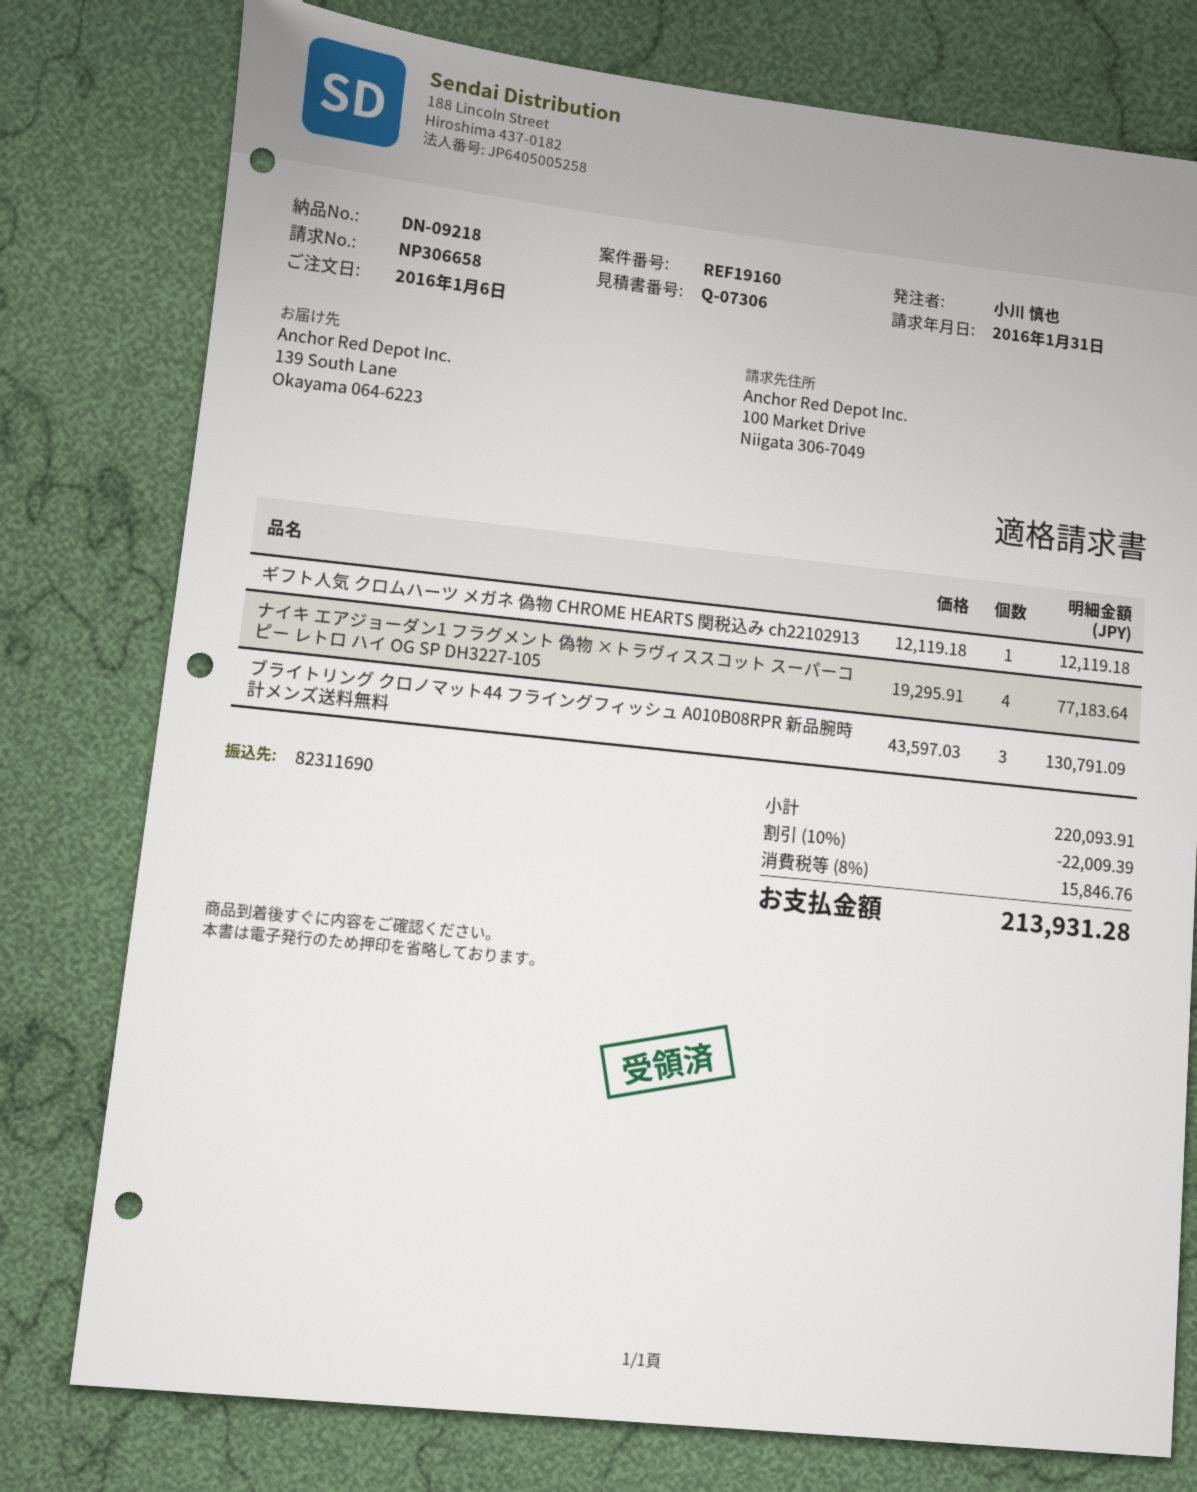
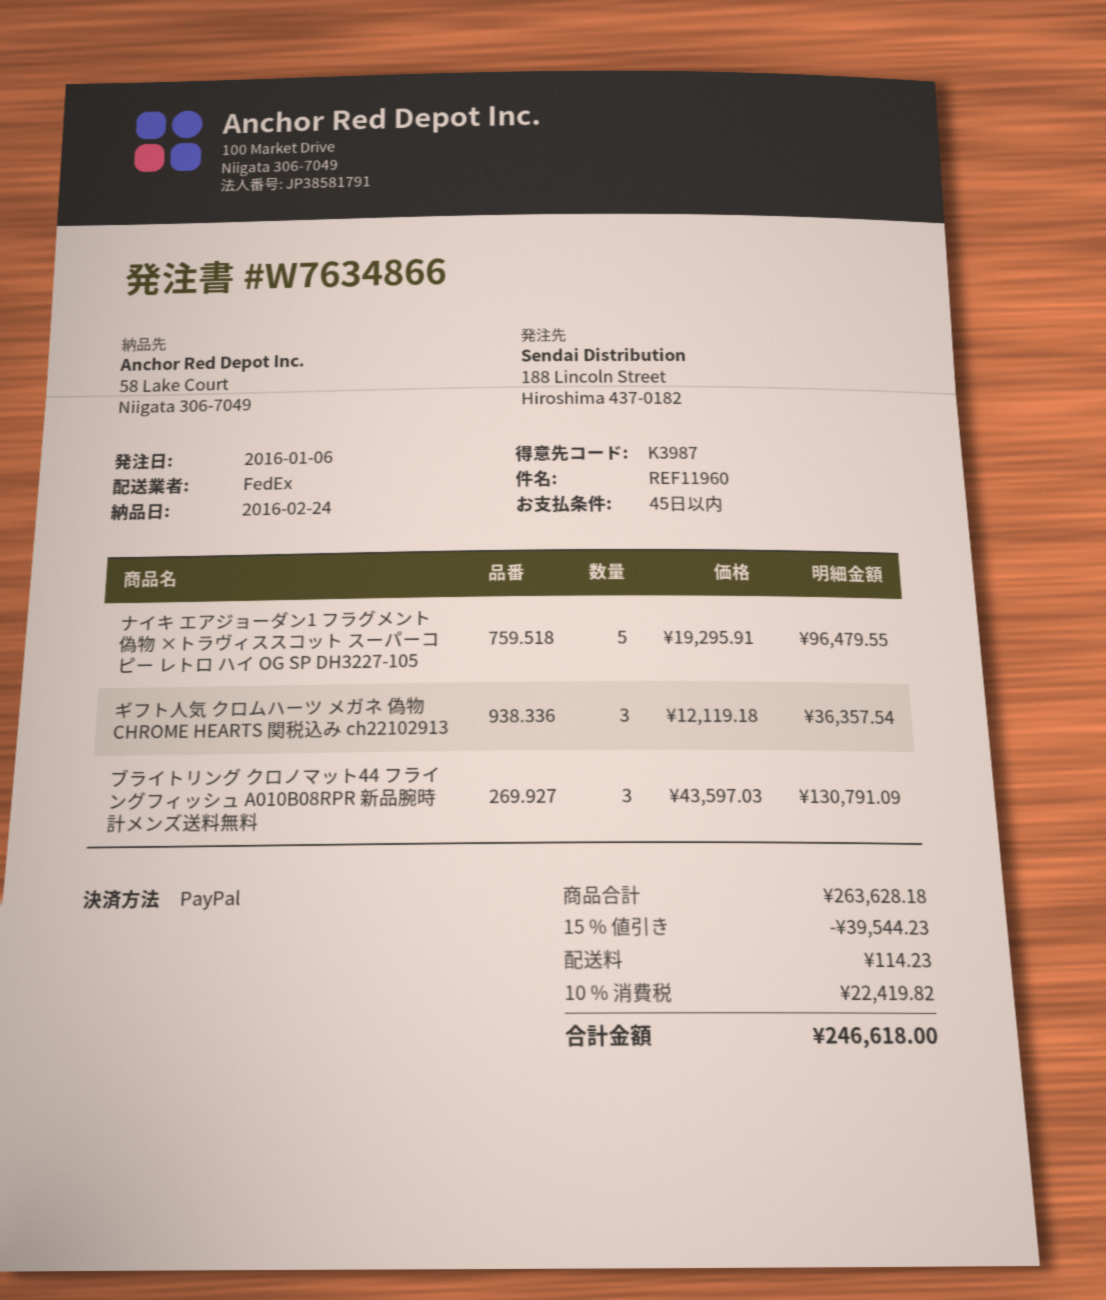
reference: REF19160 -> REF11960
ship to: 139 South Lane, Okayama 064-6223 -> 58 Lake Court, Niigata 306-7049
ギフト人気 クロムハーツ メガネ 偽物 CHROME HEARTS 関税込み ch22102913: 1 x 12119.18 = 12119.18 -> 3 x 12119.18 = 36357.54
ナイキ エアジョーダン1 フラグメント 偽物 ×トラヴィススコット スーパーコピー レトロ ハイ OG SP DH3227-105: 4 x 19295.91 = 77183.64 -> 5 x 19295.91 = 96479.55
subtotal: 220093.91 -> 263628.18
discount: 10% = 22009.39 -> 15% = 39544.23
shipping: none -> 114.23
tax: 8% = 15846.76 -> 10% = 22419.82
total: 213931.28 -> 246618.00

